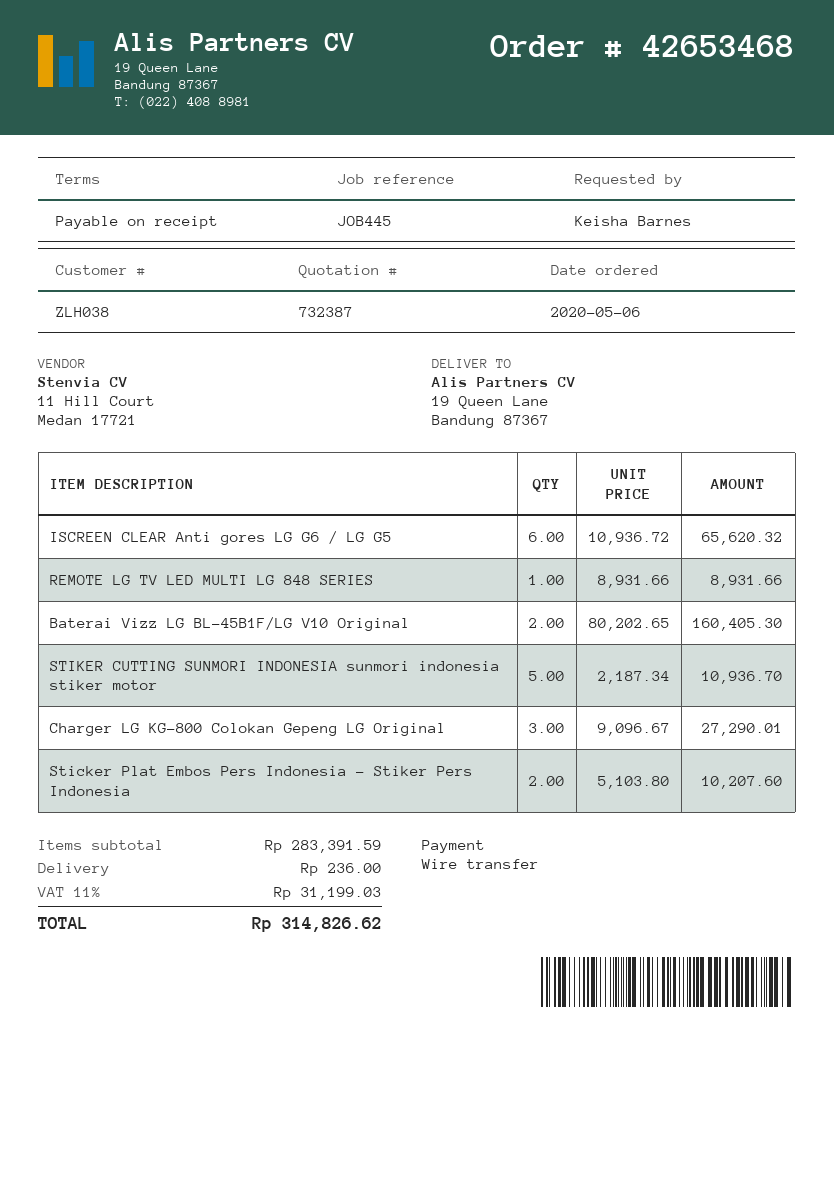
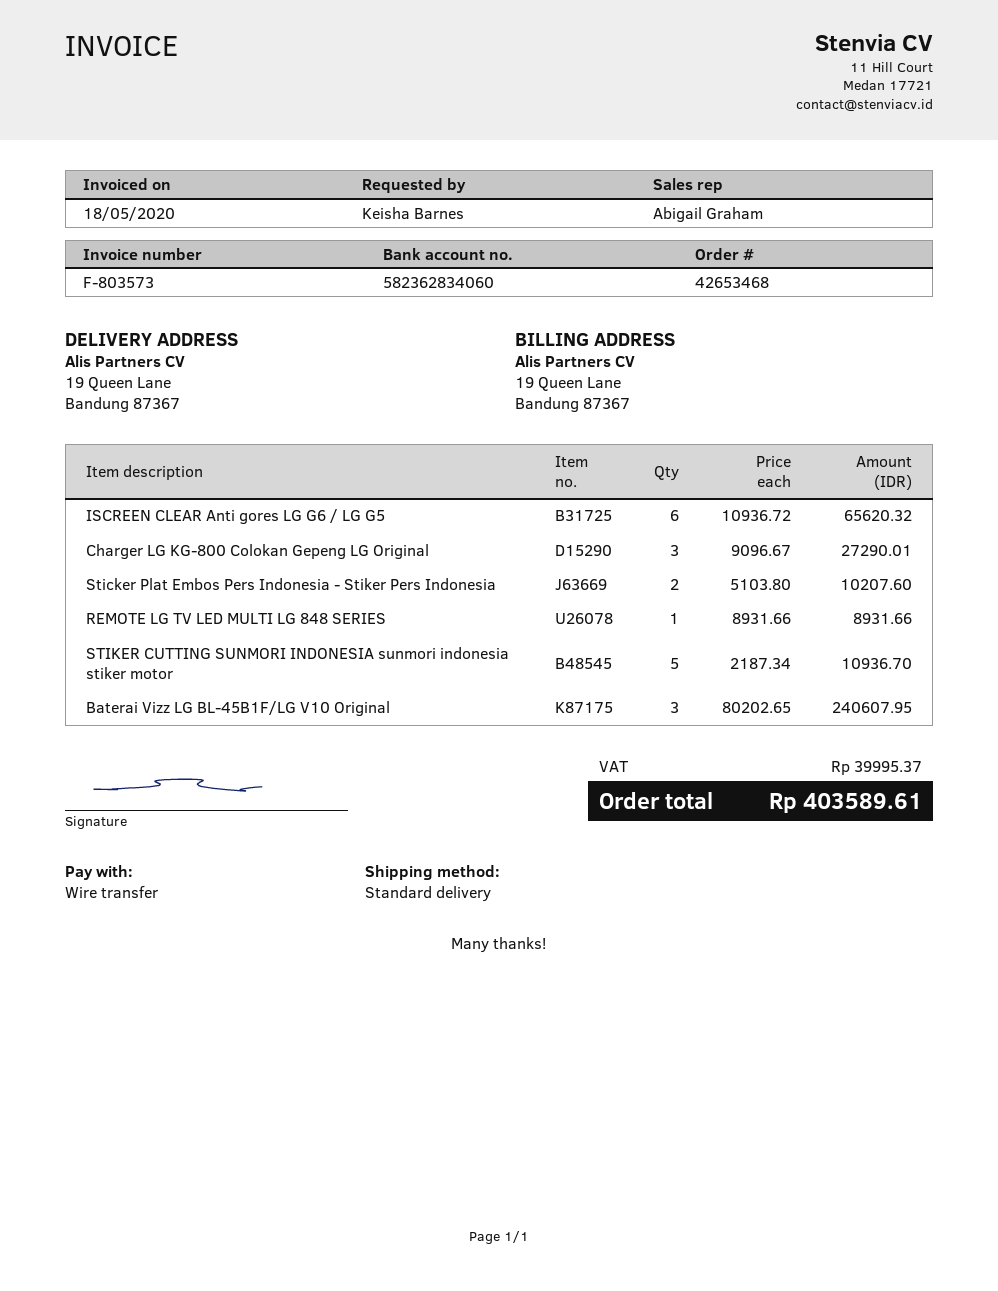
Baterai Vizz LG BL-45B1F/LG V10 Original: 2 x 80202.65 = 160405.30 -> 3 x 80202.65 = 240607.95
shipping: 236.00 -> none
tax: 31199.03 -> 39995.37
total: 314826.62 -> 403589.61

